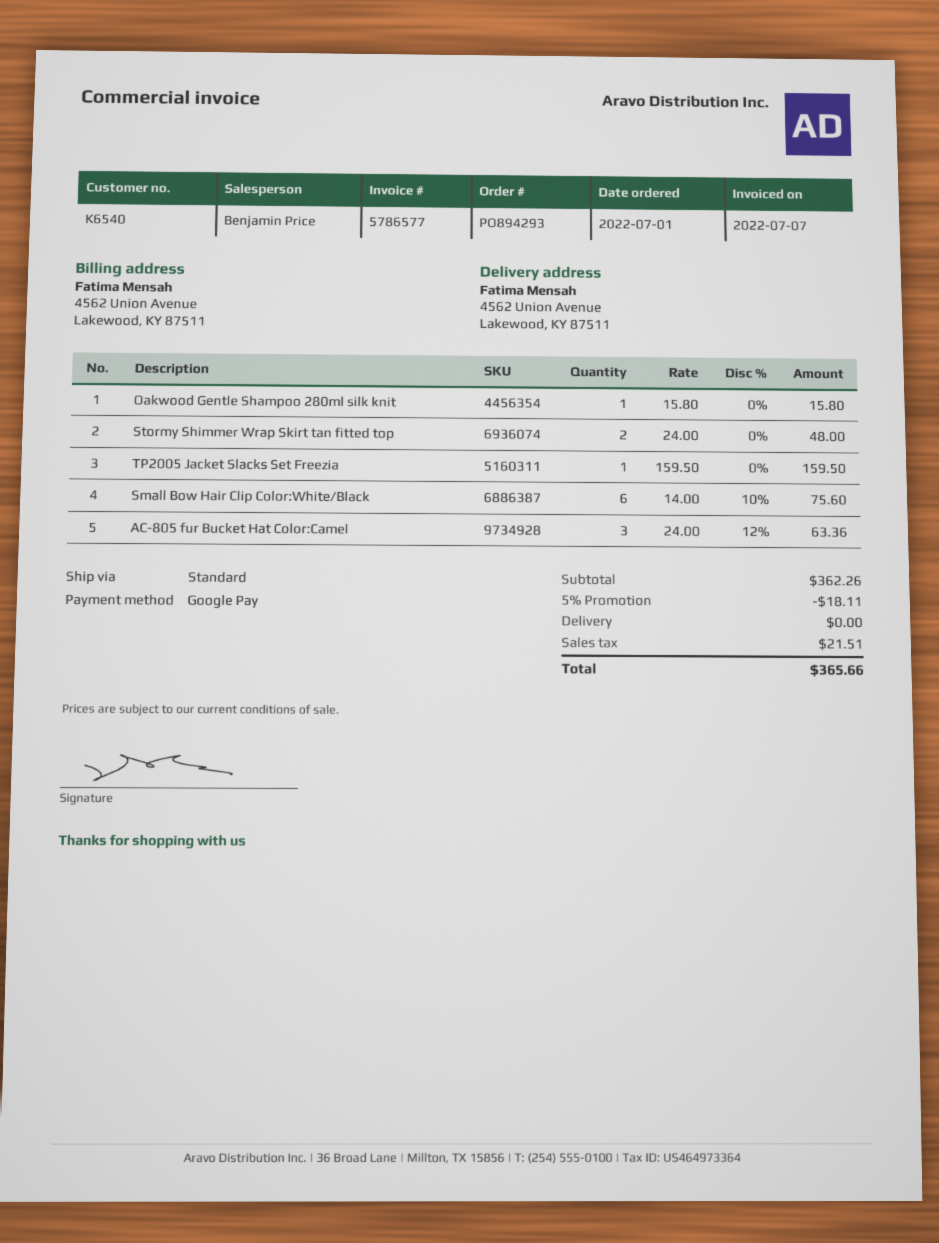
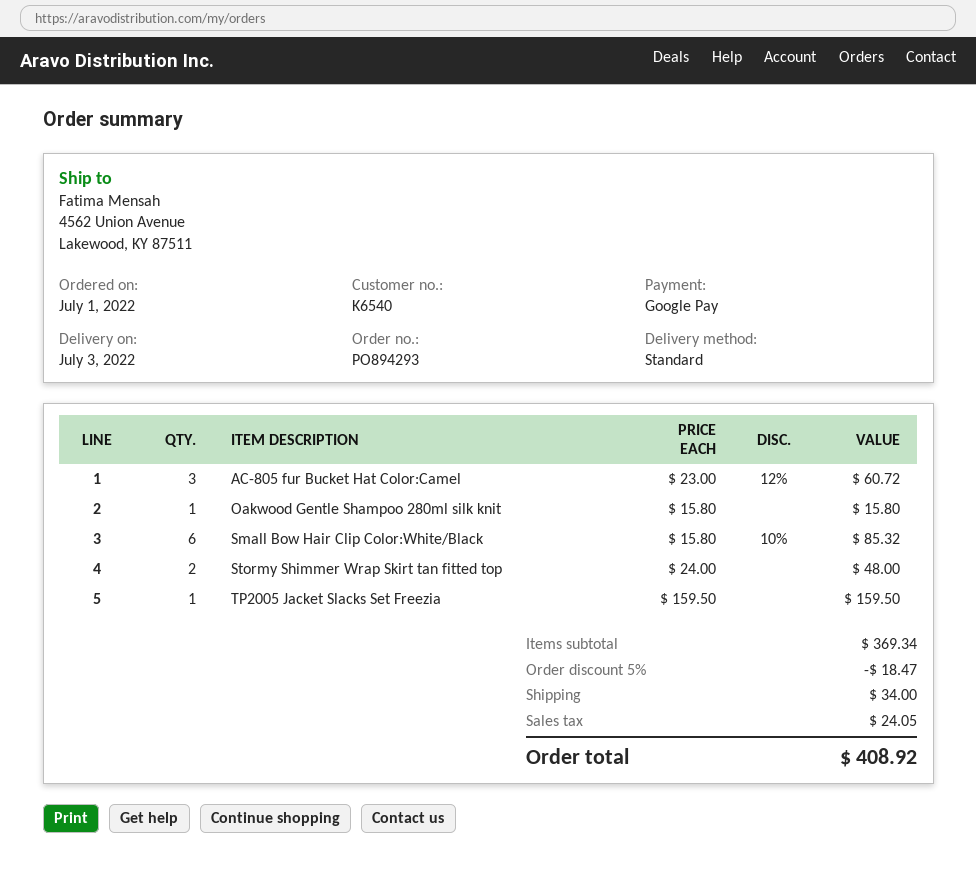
Small Bow Hair Clip Color:White/Black: 6 x 14.00 - 10% = 75.60 -> 6 x 15.80 - 10% = 85.32
AC-805 fur Bucket Hat Color:Camel: 3 x 24.00 - 12% = 63.36 -> 3 x 23.00 - 12% = 60.72
subtotal: 362.26 -> 369.34
discount: 5% = 18.11 -> 5% = 18.47
shipping: 0.00 -> 34.00
tax: 21.51 -> 24.05
total: 365.66 -> 408.92

